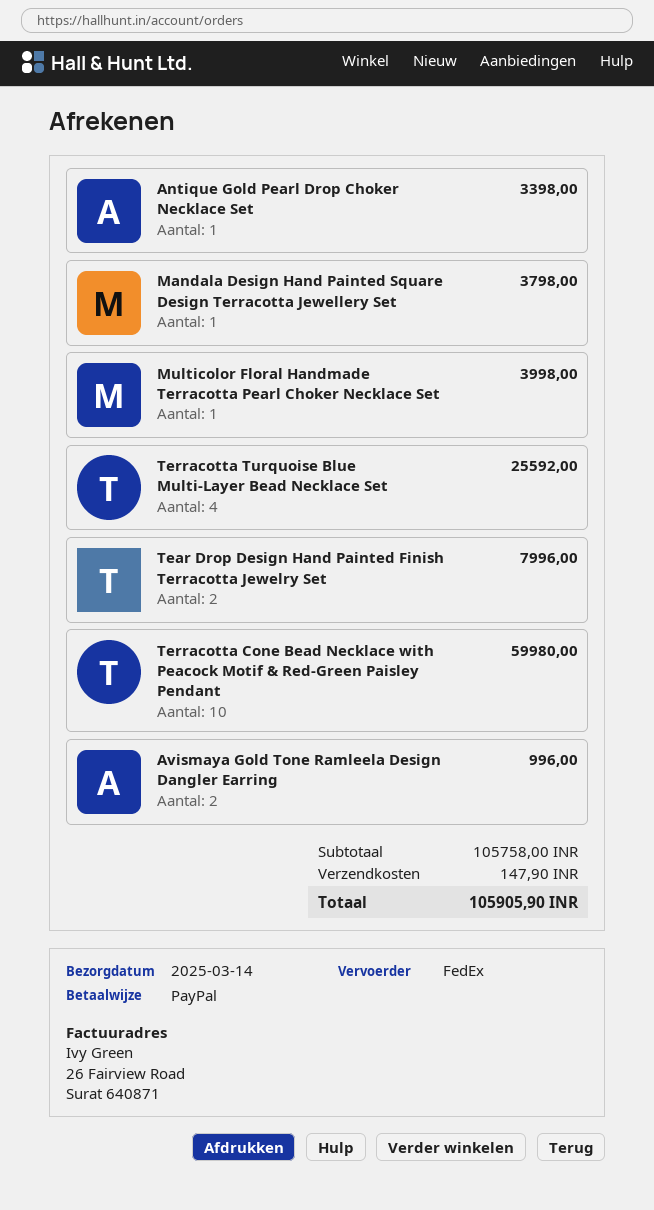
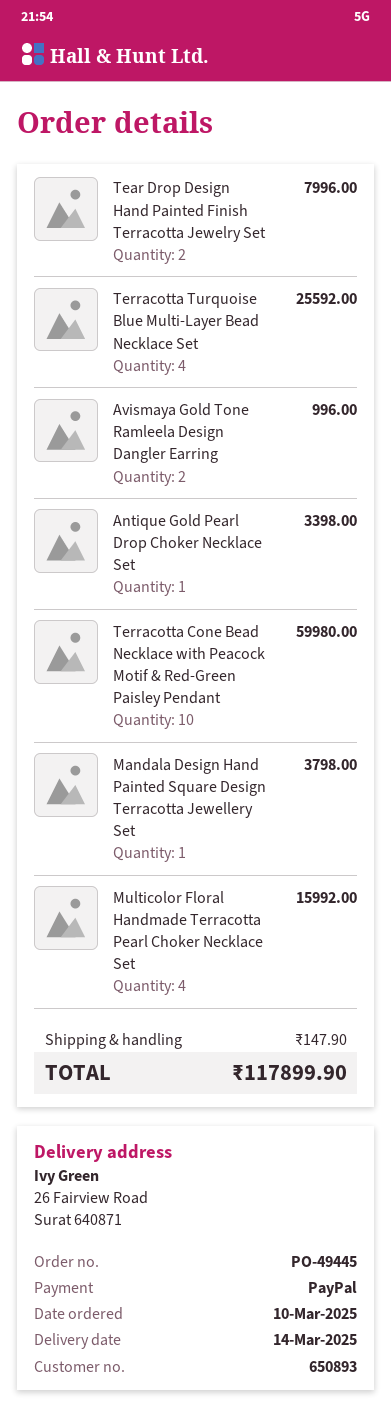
Multicolor Floral Handmade Terracotta Pearl Choker Necklace Set: 1 for 3998.00 -> 4 for 15992.00
total: 105905.90 -> 117899.90

